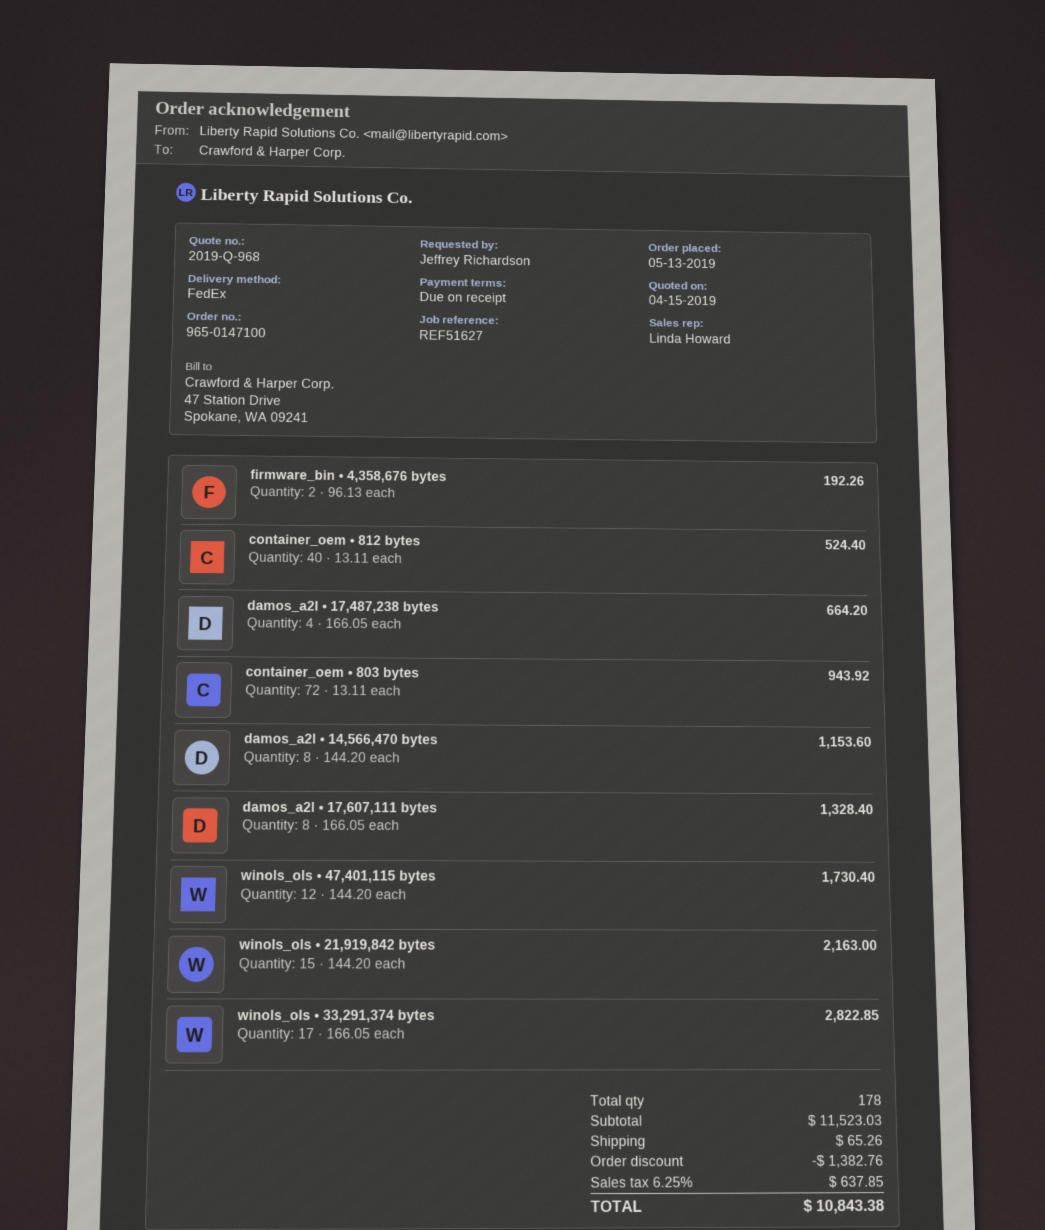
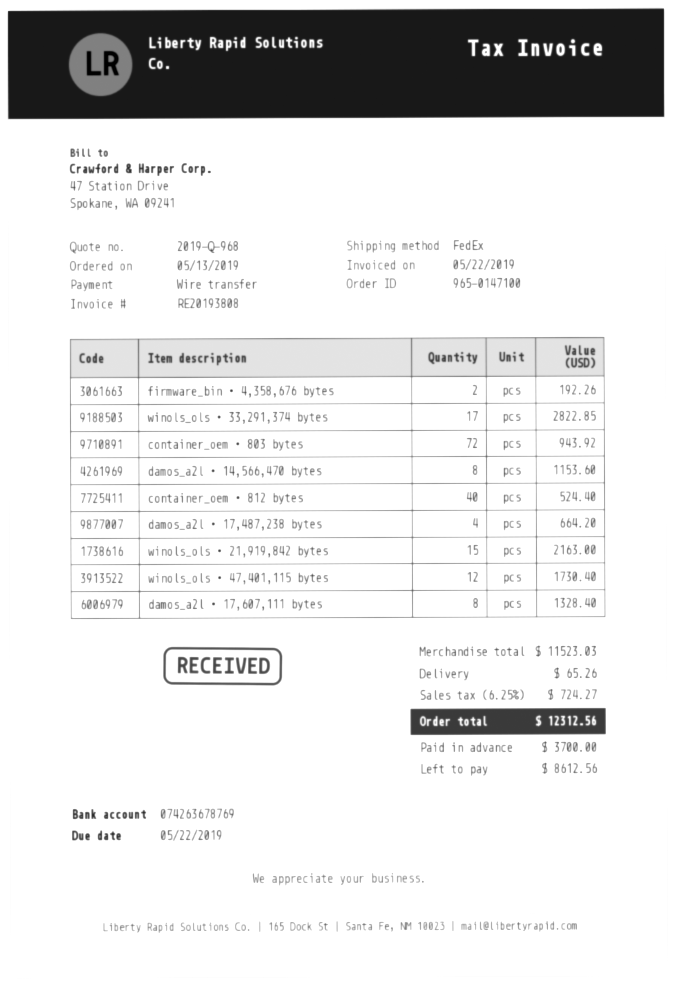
discount: 1382.76 -> none
tax: 6.25% = 637.85 -> 6.25% = 724.27
total: 10843.38 -> 12312.56

